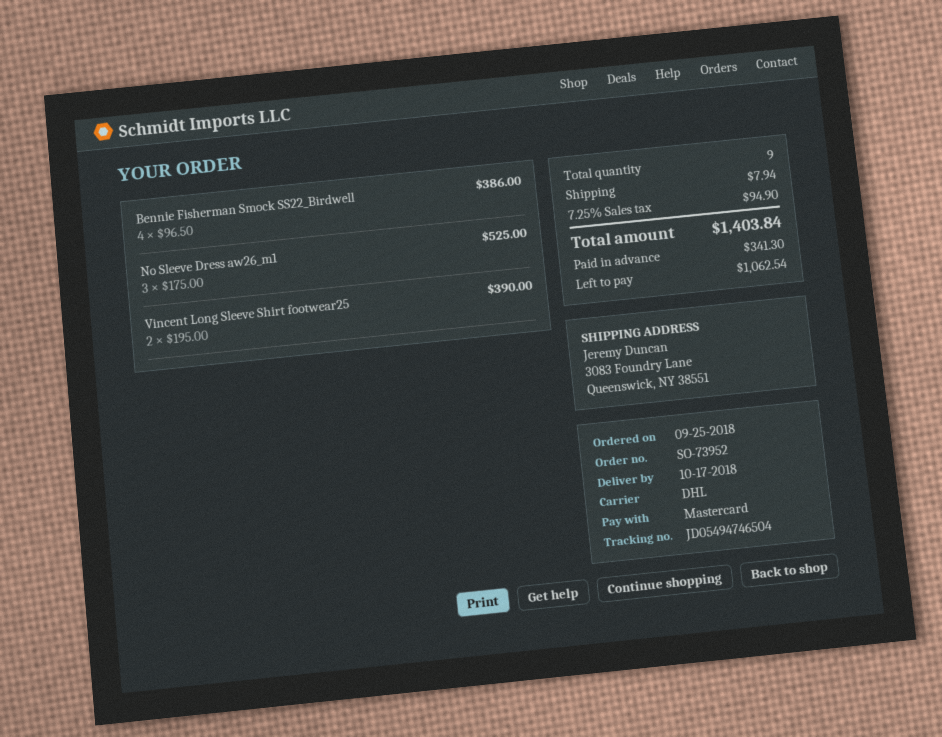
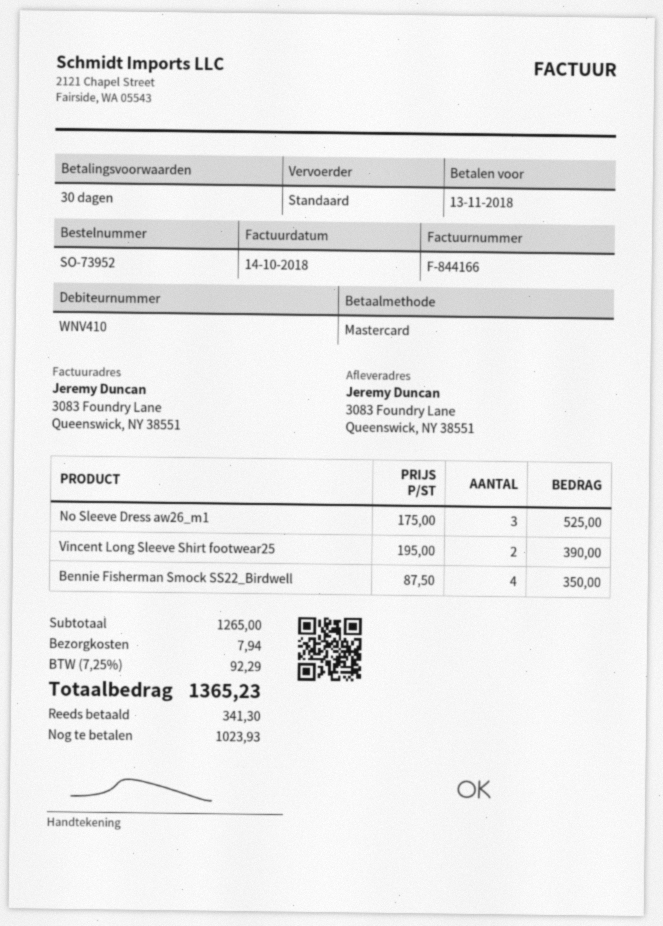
shipping method: DHL -> standard
Bennie Fisherman Smock SS22_Birdwell: 4 x 96.50 = 386.00 -> 4 x 87.50 = 350.00
tax: 7.25% = 94.90 -> 7.25% = 92.29
total: 1403.84 -> 1365.23
balance: 1062.54 -> 1023.93

